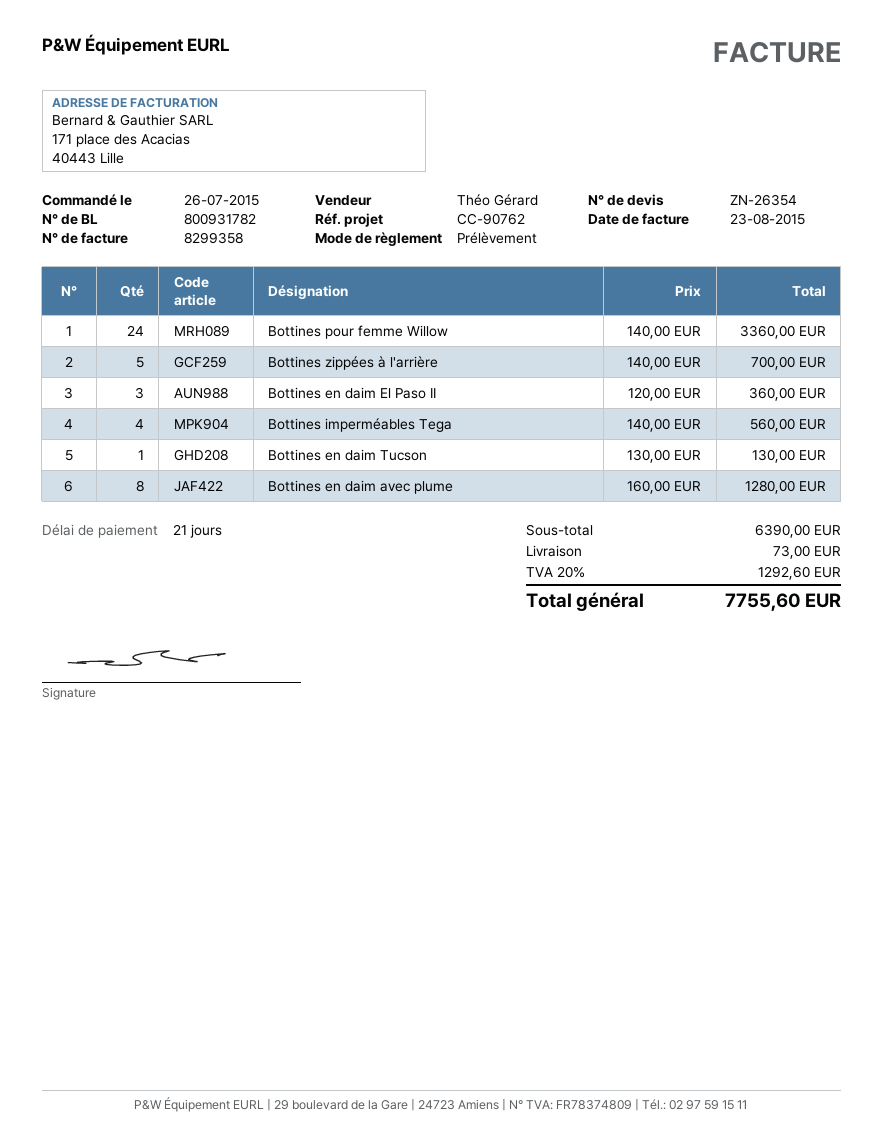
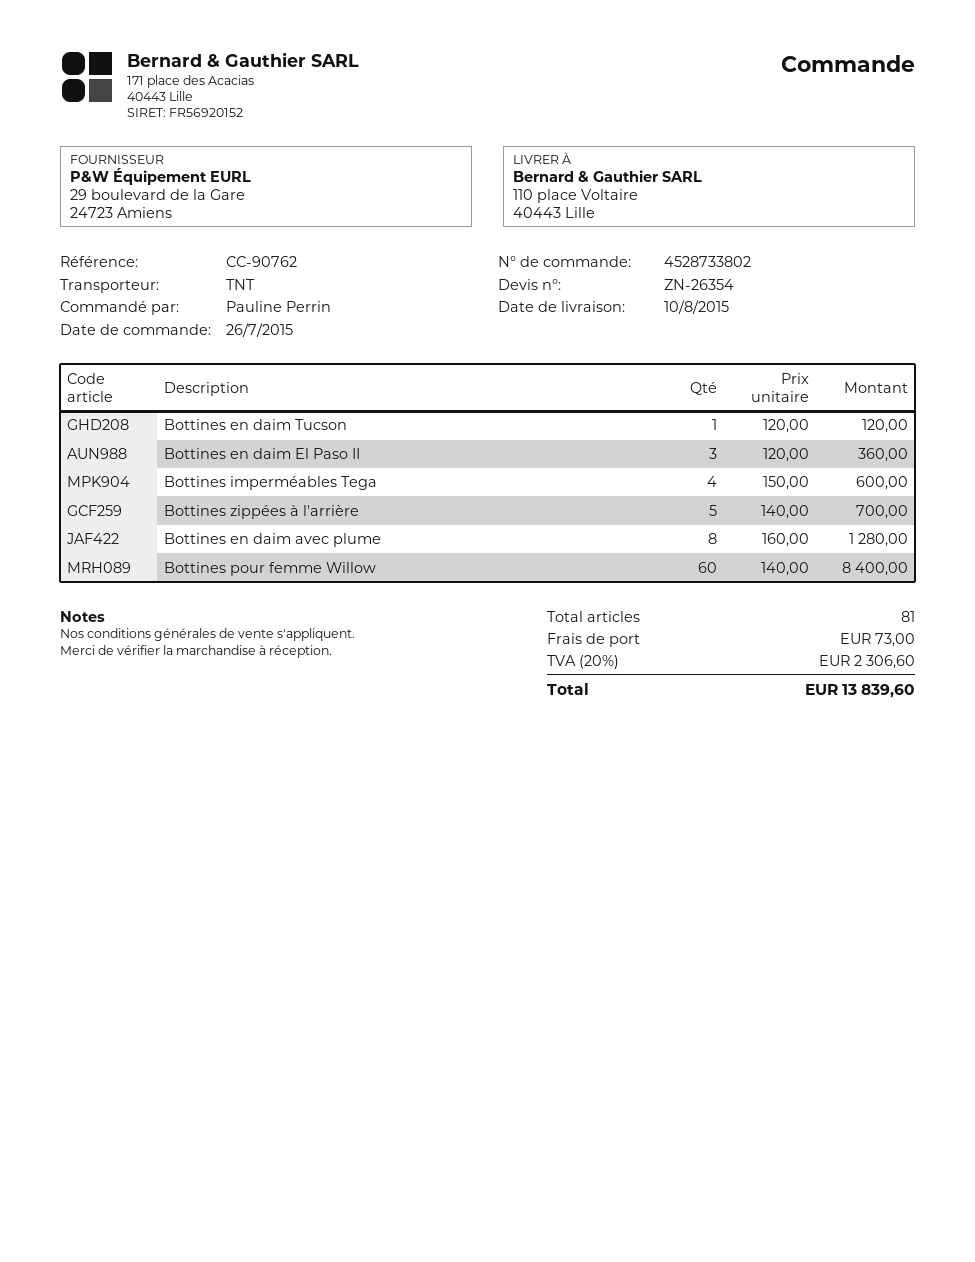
Bottines pour femme Willow: 24 x 140.00 = 3360.00 -> 60 x 140.00 = 8400.00
Bottines imperméables Tega: 4 x 140.00 = 560.00 -> 4 x 150.00 = 600.00
Bottines en daim Tucson: 1 x 130.00 = 130.00 -> 1 x 120.00 = 120.00
tax: 20% = 1292.60 -> 20% = 2306.60
total: 7755.60 -> 13839.60

